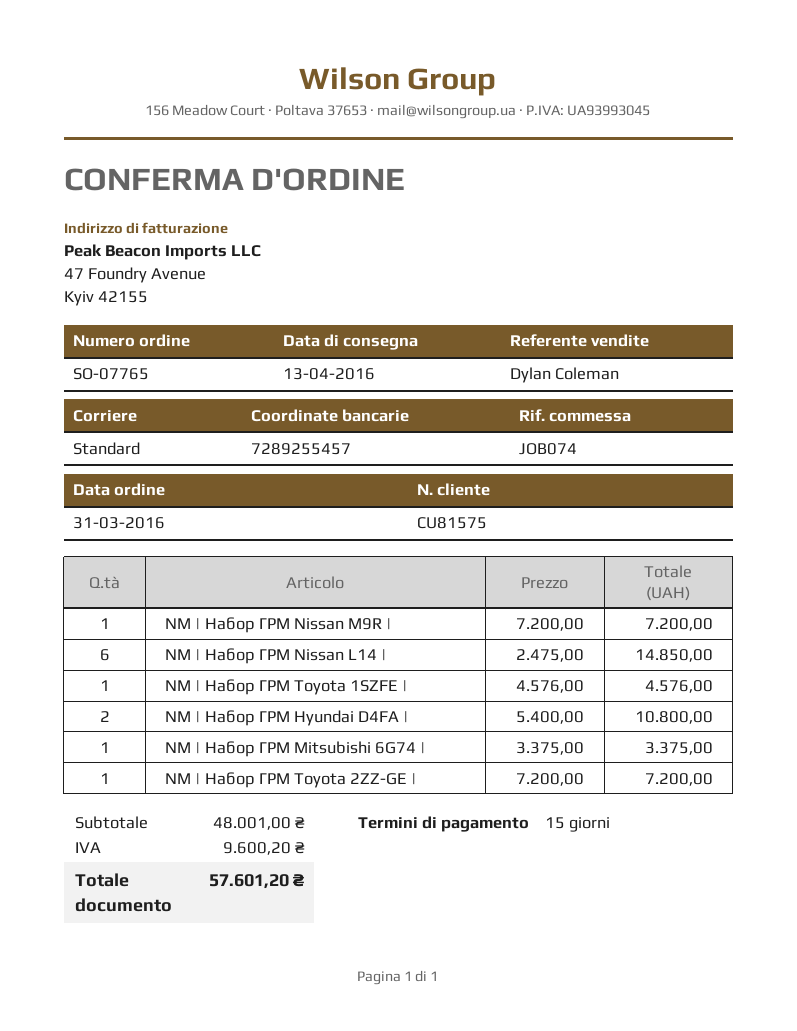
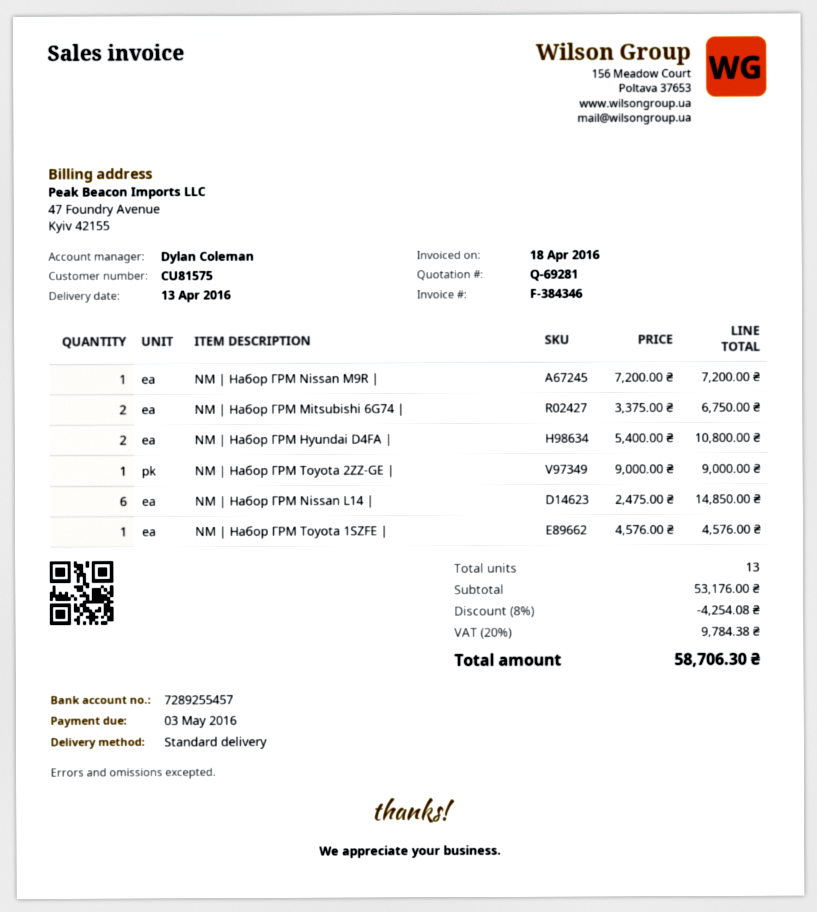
NM | Набор ГРМ Mitsubishi 6G74 |: 1 x 3375.00 = 3375.00 -> 2 x 3375.00 = 6750.00
NM | Набор ГРМ Toyota 2ZZ-GE |: 1 x 7200.00 = 7200.00 -> 1 x 9000.00 = 9000.00
subtotal: 48001.00 -> 53176.00
discount: none -> 8% = 4254.08
tax: 9600.20 -> 9784.38
total: 57601.20 -> 58706.30

